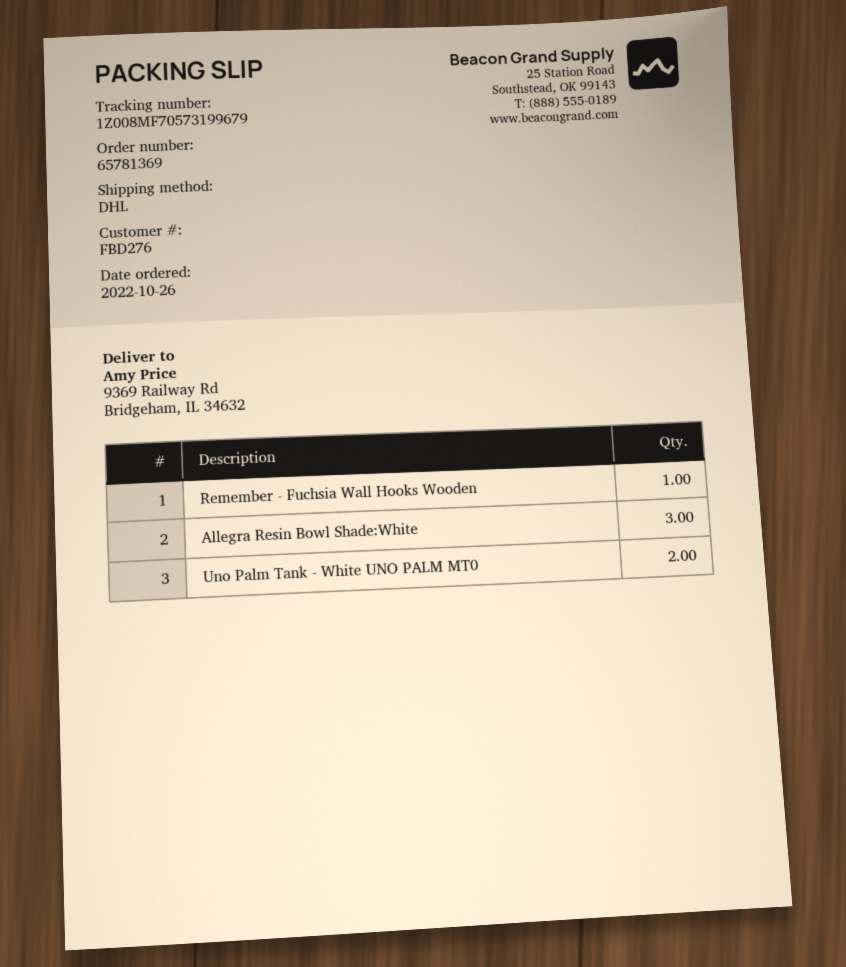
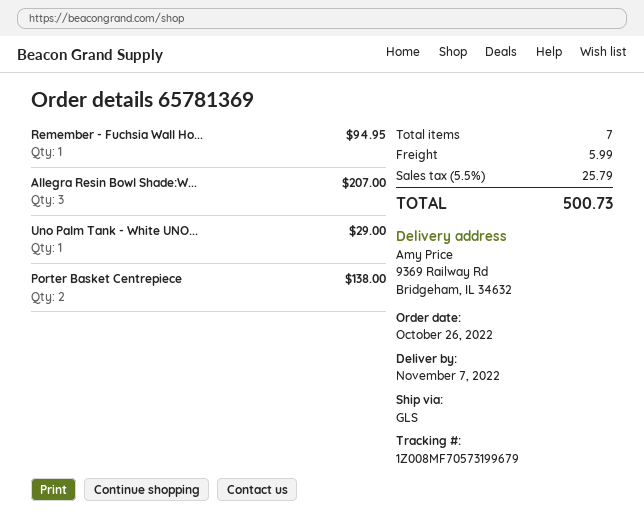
shipping method: DHL -> GLS
Uno Palm Tank - White UNO PALM MT0: 2 -> 1
Porter Basket Centrepiece: none -> 2

